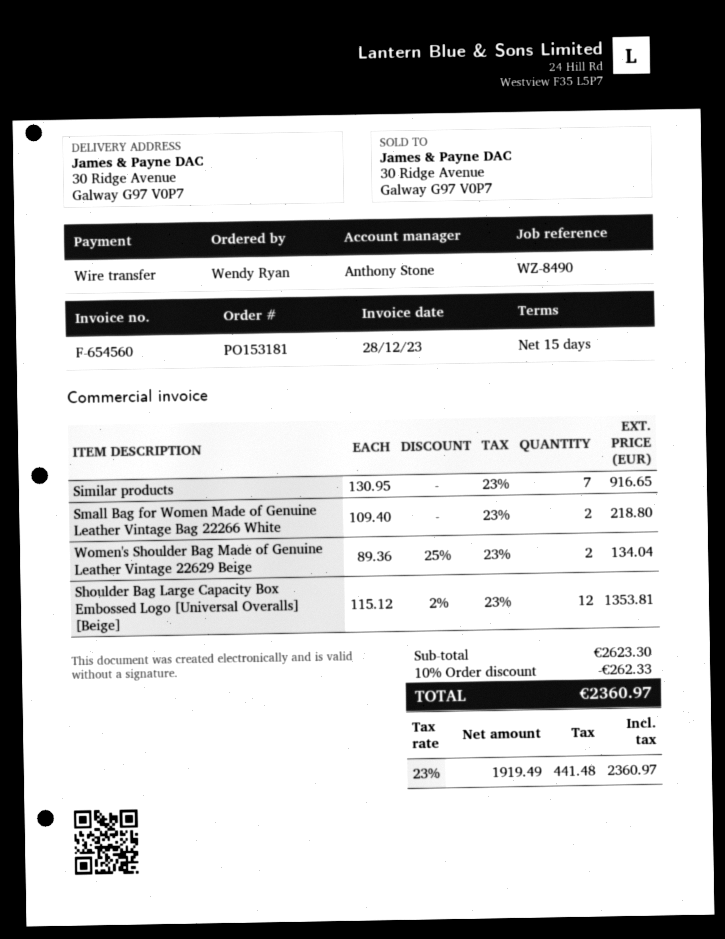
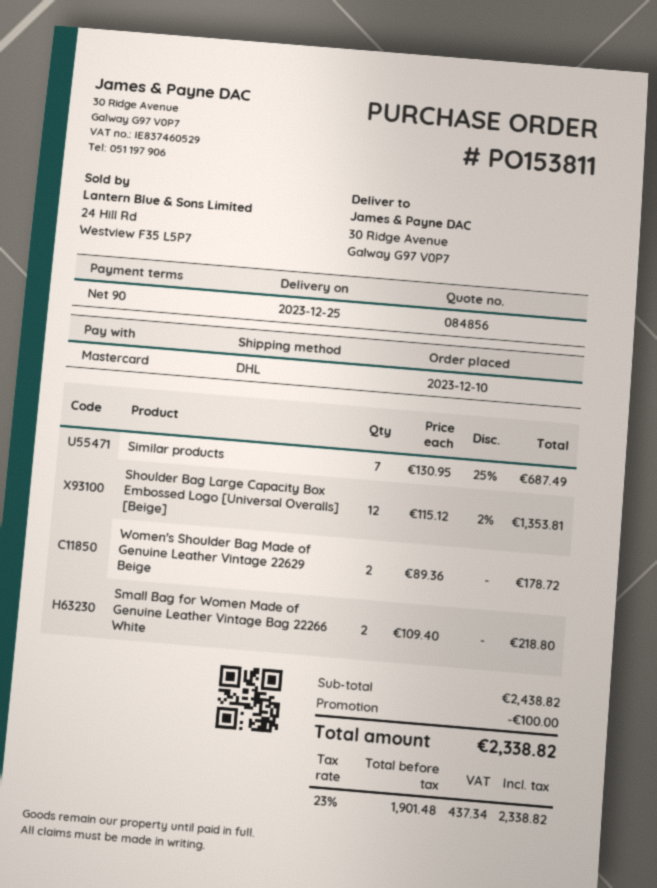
order number: PO153181 -> PO153811
payment terms: 15 days -> 90 days
payment method: bank transfer -> Mastercard
Similar products: 7 x 130.95 = 916.65 -> 7 x 130.95 - 25% = 687.49
Women's Shoulder Bag Made of Genuine Leather Vintage 22629 Beige: 2 x 89.36 - 25% = 134.04 -> 2 x 89.36 = 178.72
subtotal: 2623.30 -> 2438.82
discount: 262.33 -> 100.00
net: 1919.49 -> 1901.48
tax: 23% = 441.48 -> 23% = 437.34
total: 2360.97 -> 2338.82

